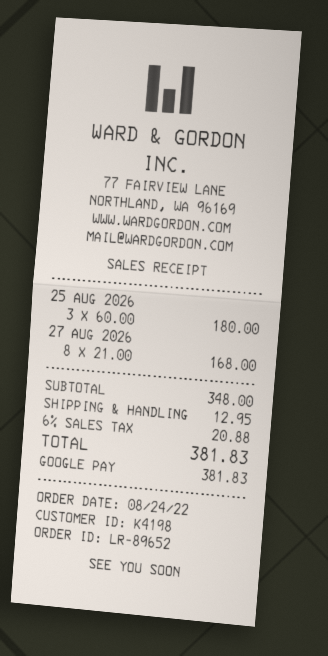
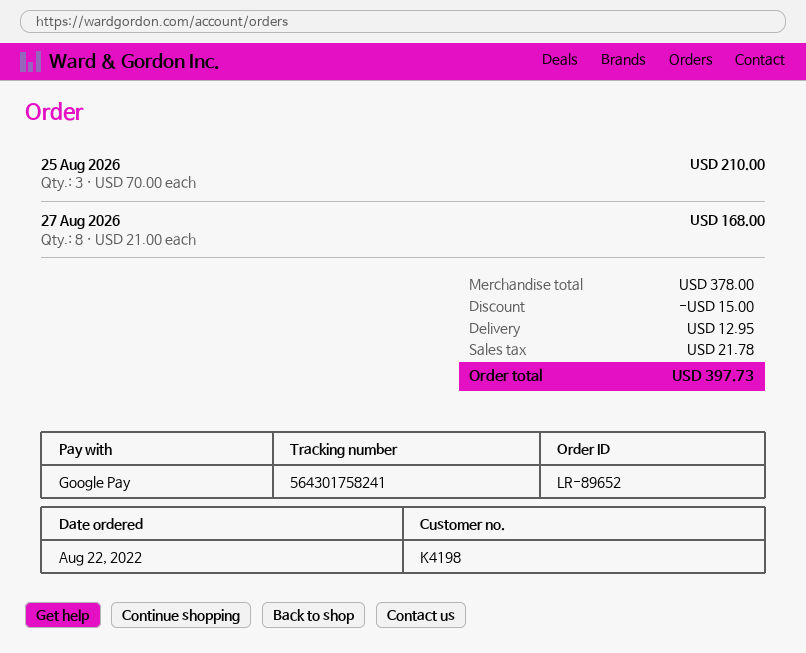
order date: 2022-08-24 -> 2022-08-22
25 AUG 2026: 3 x 60.00 = 180.00 -> 3 x 70.00 = 210.00
subtotal: 348.00 -> 378.00
discount: none -> 15.00
tax: 20.88 -> 21.78
total: 381.83 -> 397.73

